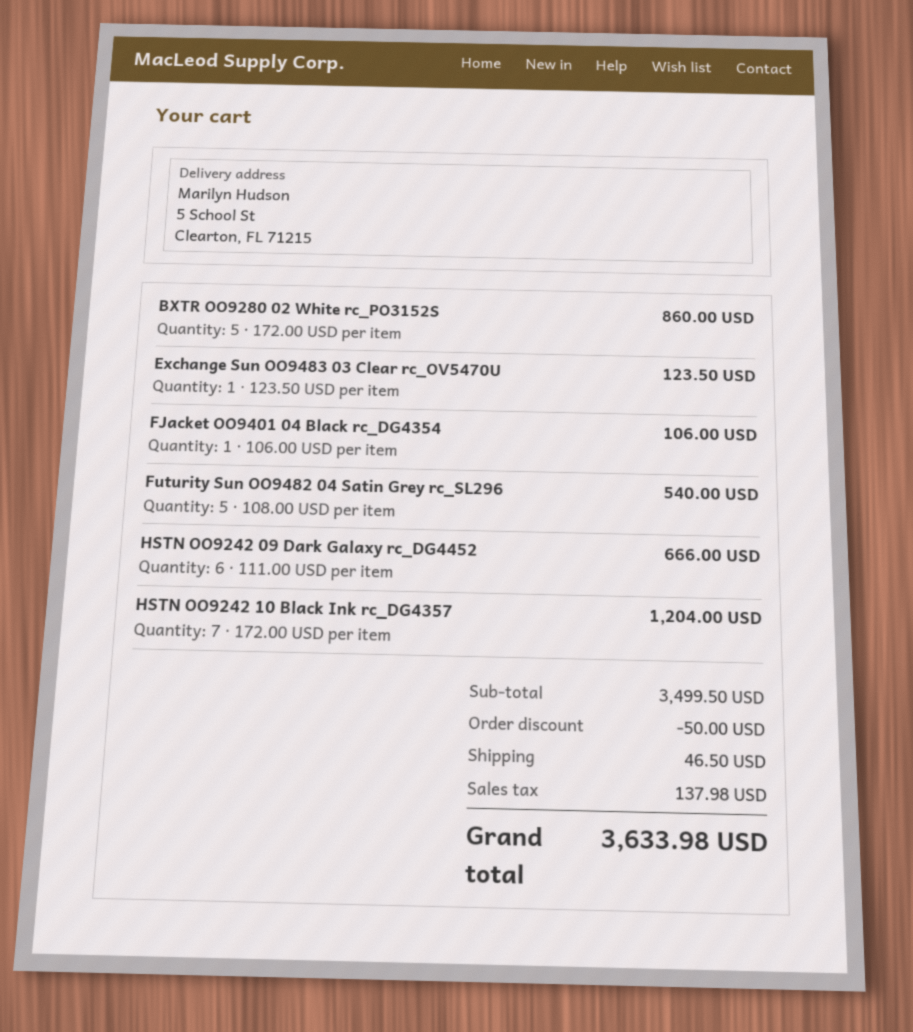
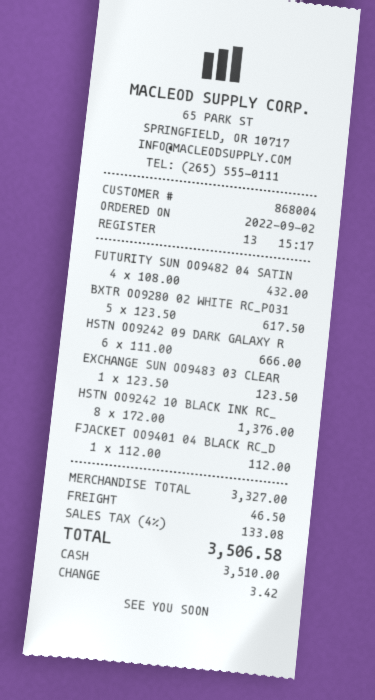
BXTR OO9280 02 White rc_PO3152S: 5 x 172.00 = 860.00 -> 5 x 123.50 = 617.50
FJacket OO9401 04 Black rc_DG4354: 1 x 106.00 = 106.00 -> 1 x 112.00 = 112.00
Futurity Sun OO9482 04 Satin Grey rc_SL296: 5 x 108.00 = 540.00 -> 4 x 108.00 = 432.00
HSTN OO9242 10 Black Ink rc_DG4357: 7 x 172.00 = 1204.00 -> 8 x 172.00 = 1376.00
subtotal: 3499.50 -> 3327.00
discount: 50.00 -> none
tax: 137.98 -> 133.08
total: 3633.98 -> 3506.58

